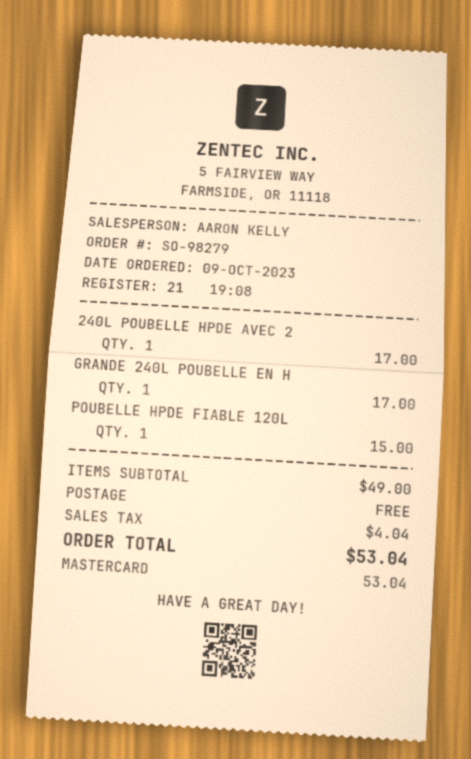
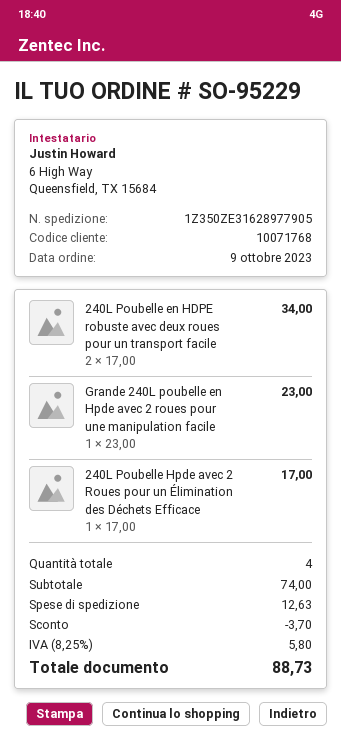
order number: SO-98279 -> SO-95229
GRANDE 240L POUBELLE EN H: 1 for 17.00 -> 1 for 23.00
POUBELLE HPDE FIABLE 120L: 1 for 15.00 -> none
240L Poubelle en HDPE robuste avec deux roues pour un transport facile: none -> 2 for 34.00
subtotal: 49.00 -> 74.00
discount: none -> 3.70
shipping: 0.00 -> 12.63
tax: 4.04 -> 5.80
total: 53.04 -> 88.73

